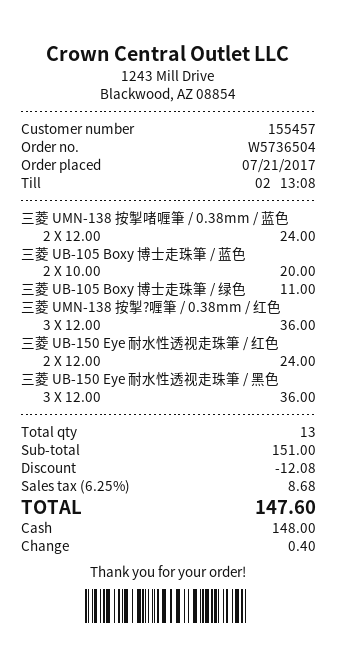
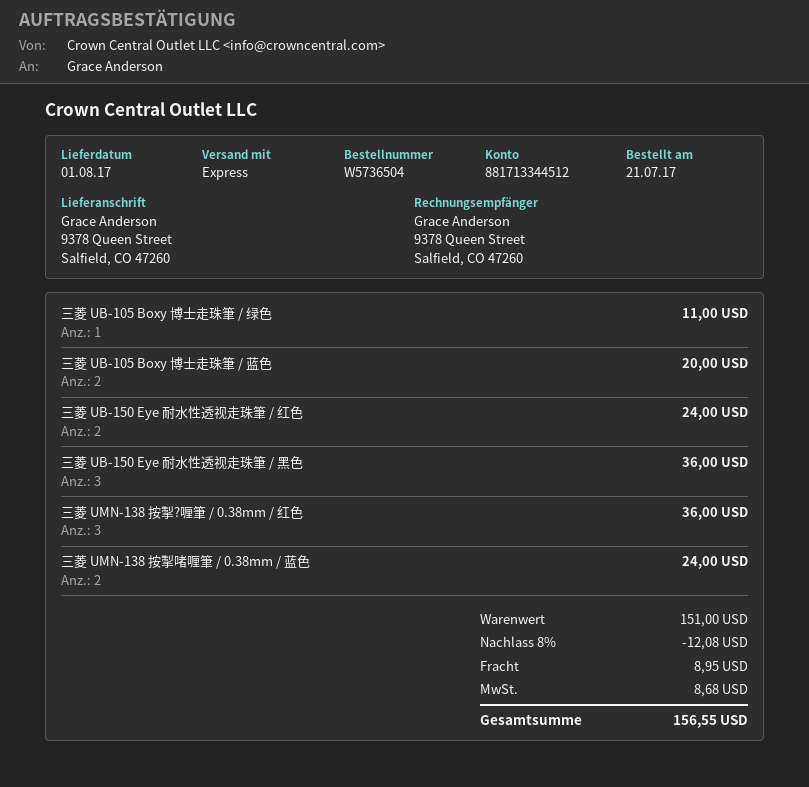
shipping: none -> 8.95
total: 147.60 -> 156.55

